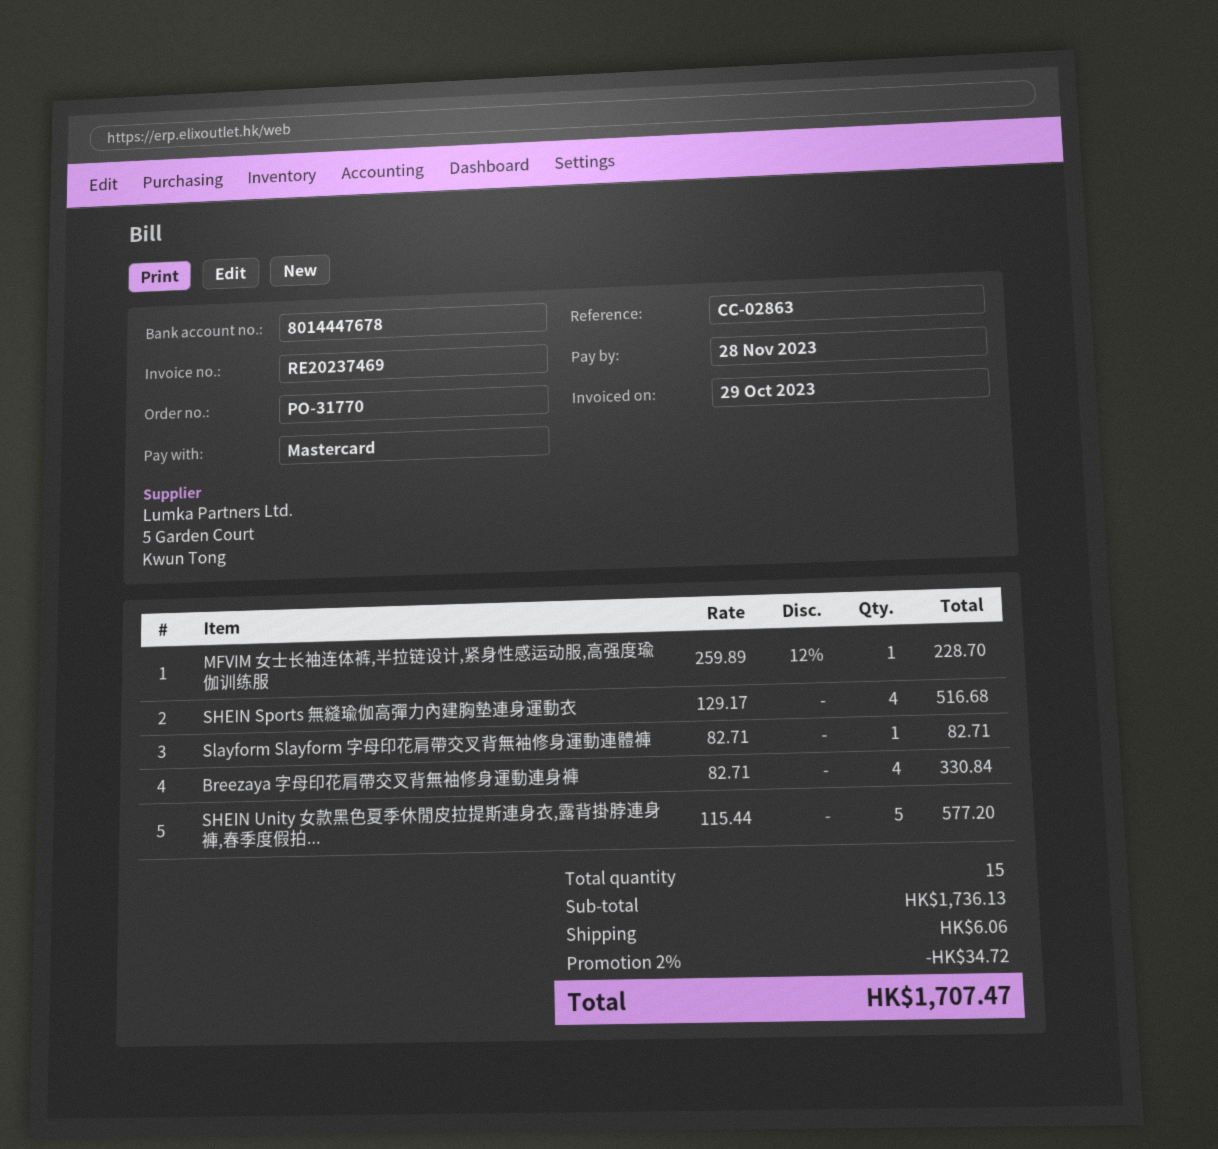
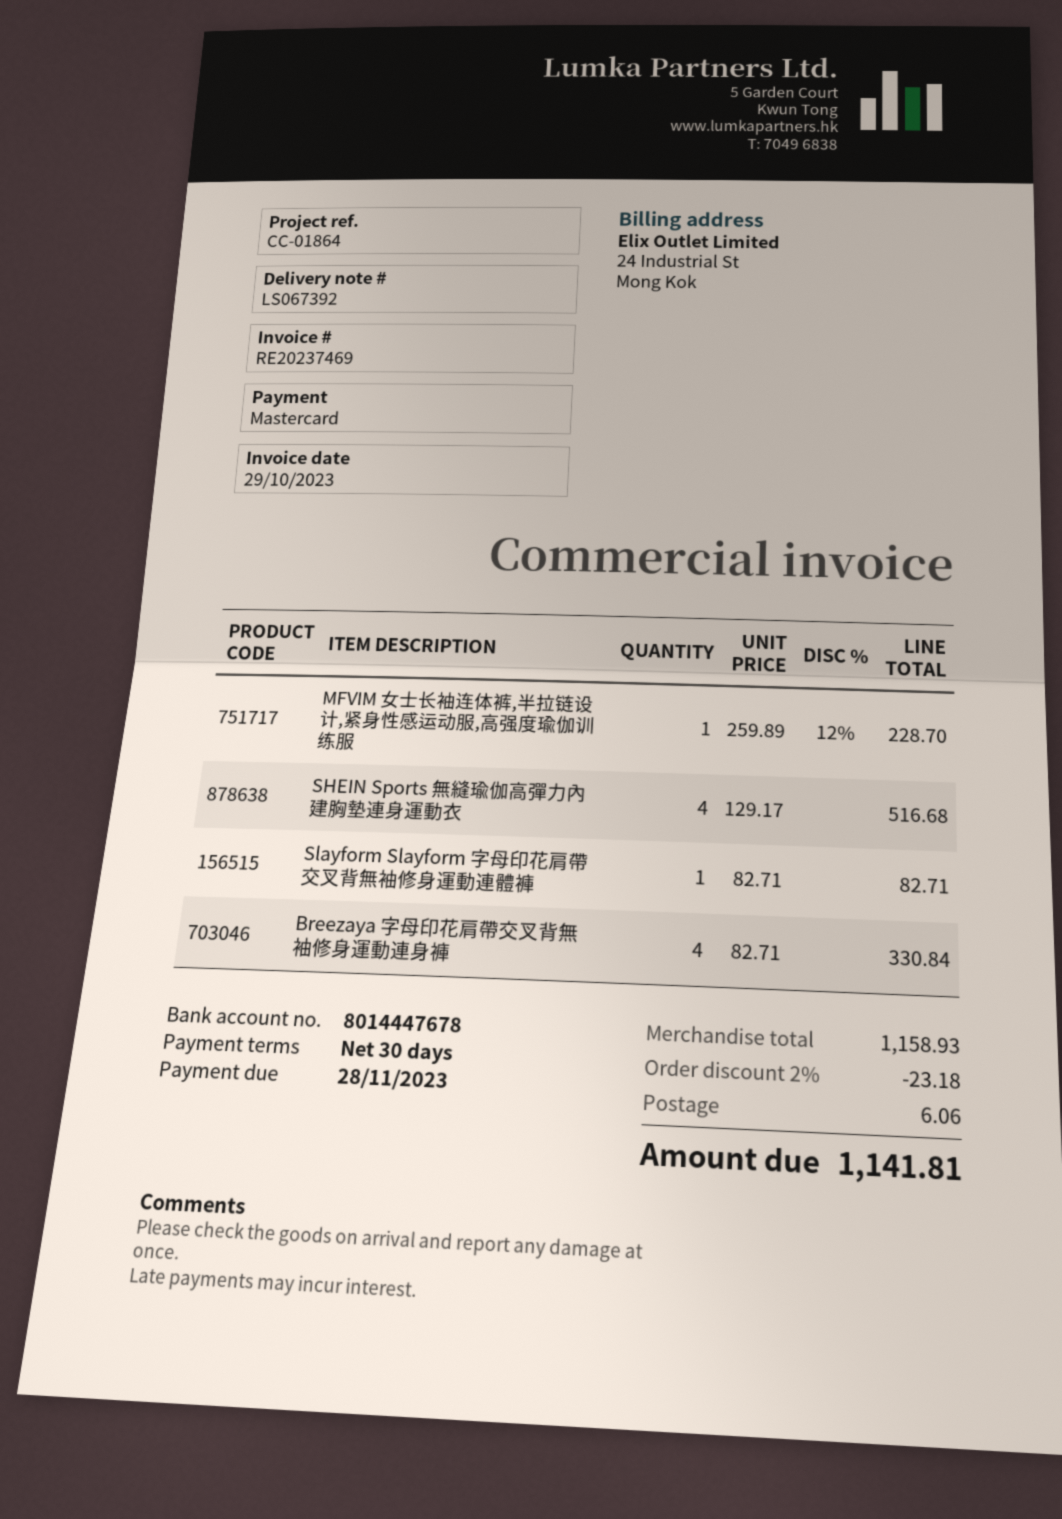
reference: CC-02863 -> CC-01864
SHEIN Unity 女款黑色夏季休閒皮拉提斯連身衣,露背掛脖連身褲,春季度假拍...: 5 x 115.44 = 577.20 -> none
subtotal: 1736.13 -> 1158.93
discount: 2% = 34.72 -> 2% = 23.18
total: 1707.47 -> 1141.81

